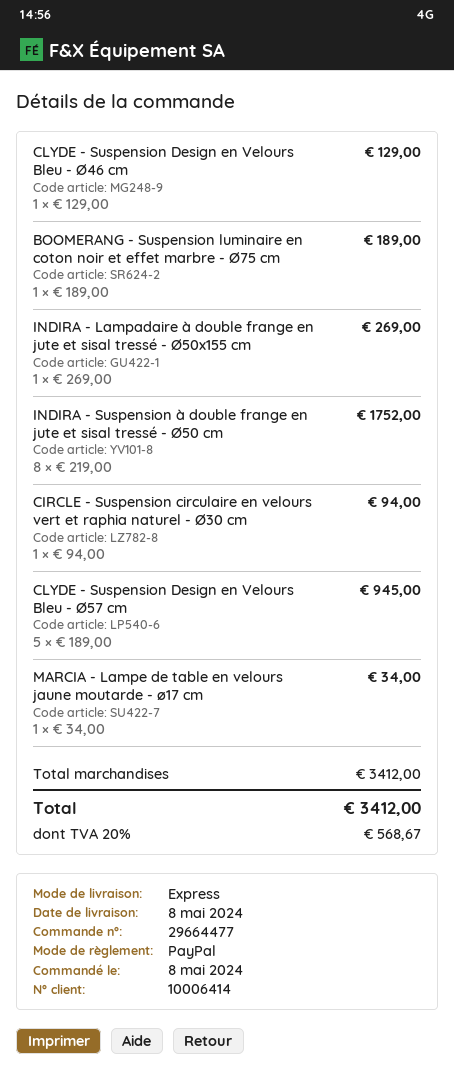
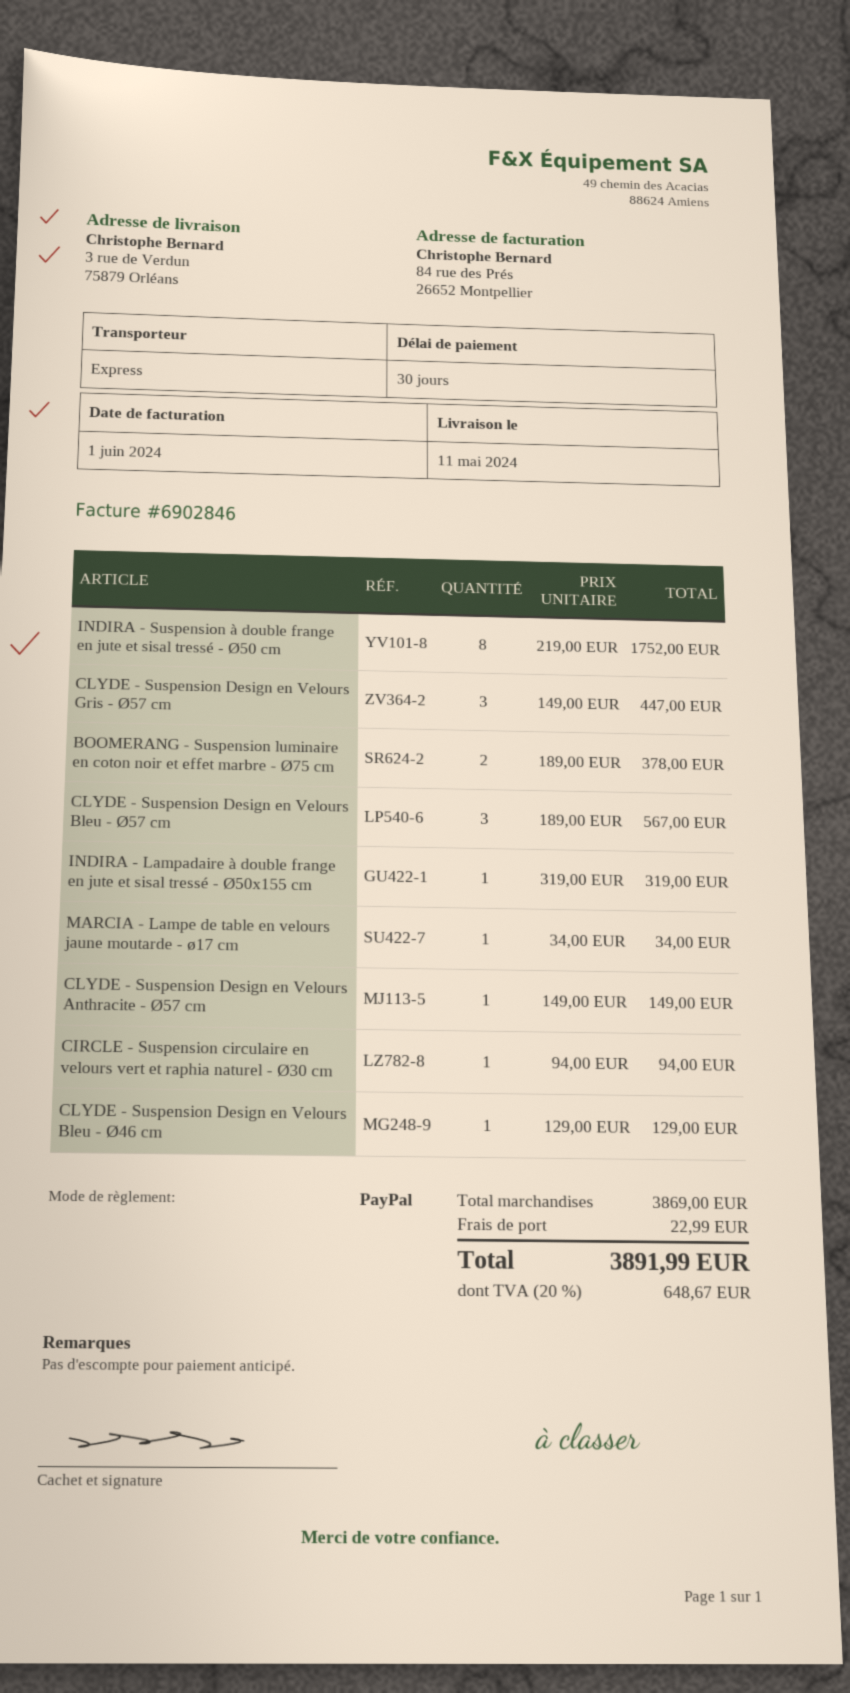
delivery date: 2024-05-08 -> 2024-05-11
BOOMERANG - Suspension luminaire en coton noir et effet marbre - Ø75 cm: 1 x 189.00 = 189.00 -> 2 x 189.00 = 378.00
INDIRA - Lampadaire à double frange en jute et sisal tressé - Ø50x155 cm: 1 x 269.00 = 269.00 -> 1 x 319.00 = 319.00
CLYDE - Suspension Design en Velours Bleu - Ø57 cm: 5 x 189.00 = 945.00 -> 3 x 189.00 = 567.00
CLYDE - Suspension Design en Velours Gris - Ø57 cm: none -> 3 x 149.00 = 447.00
CLYDE - Suspension Design en Velours Anthracite - Ø57 cm: none -> 1 x 149.00 = 149.00
subtotal: 3412.00 -> 3869.00
shipping: none -> 22.99
tax: 20% = 568.67 -> 20% = 648.67
total: 3412.00 -> 3891.99

